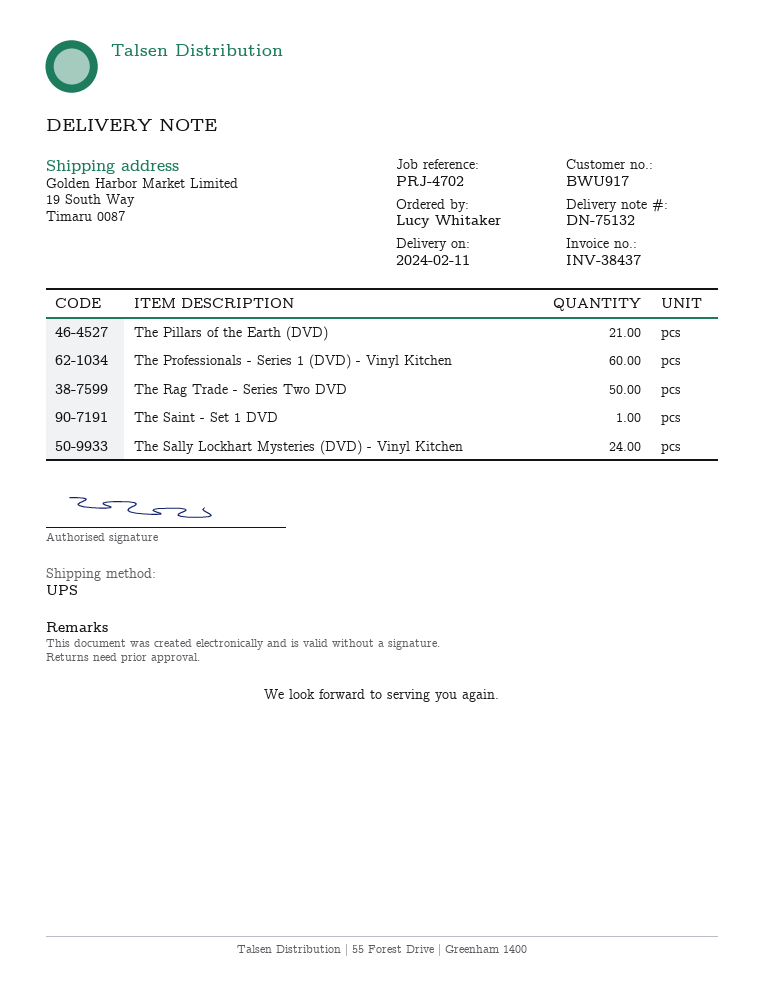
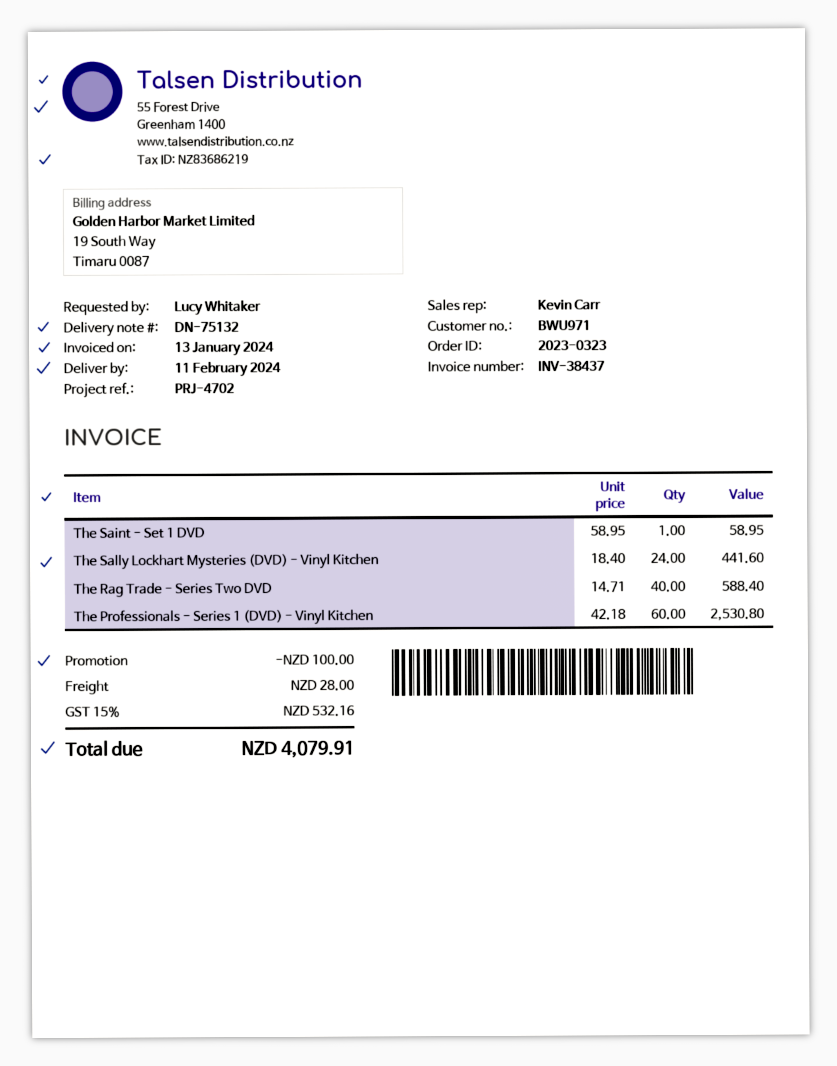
customer number: BWU917 -> BWU971
The Pillars of the Earth (DVD): 21 -> none
The Rag Trade - Series Two DVD: 50 -> 40

